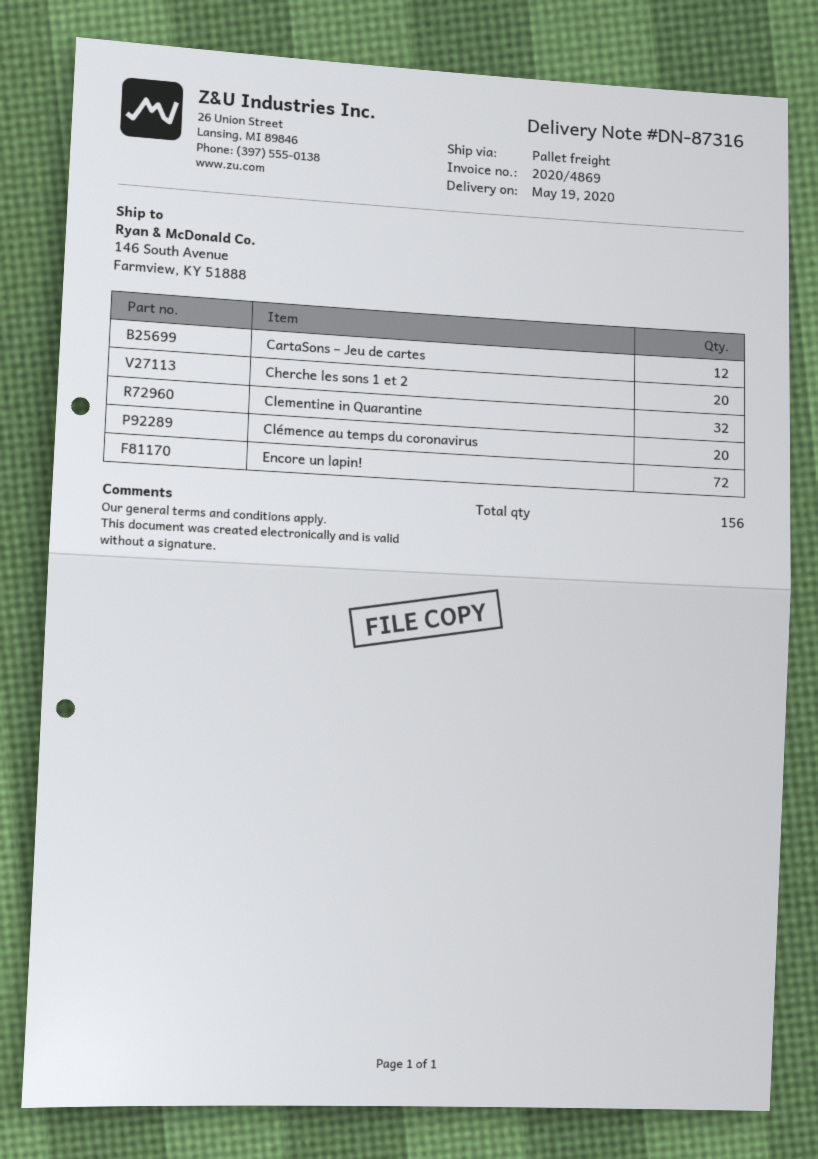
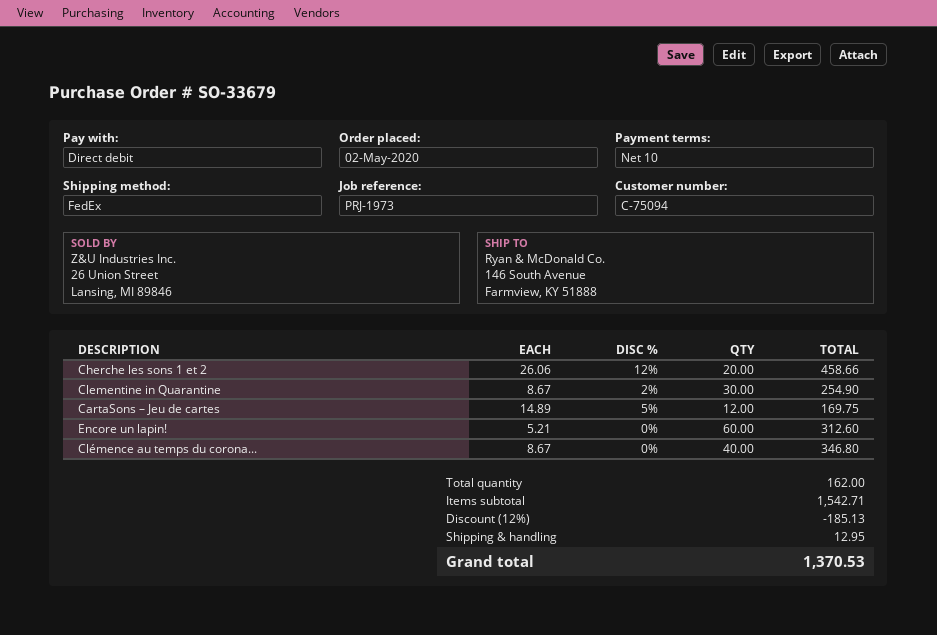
shipping method: pallet freight -> FedEx
Clementine in Quarantine: 32 -> 30
Clémence au temps du coronavirus: 20 -> 40
Encore un lapin!: 72 -> 60
total quantity: 156 -> 162

